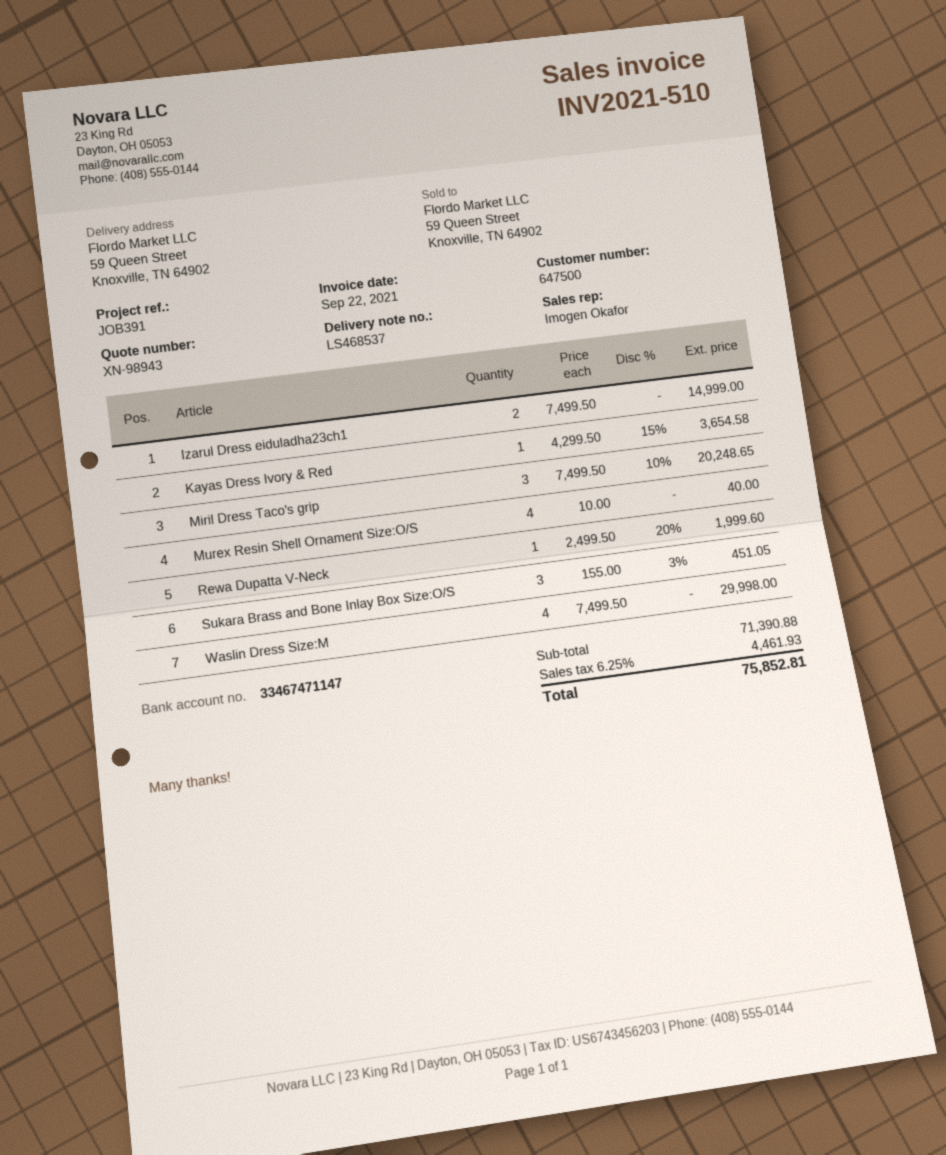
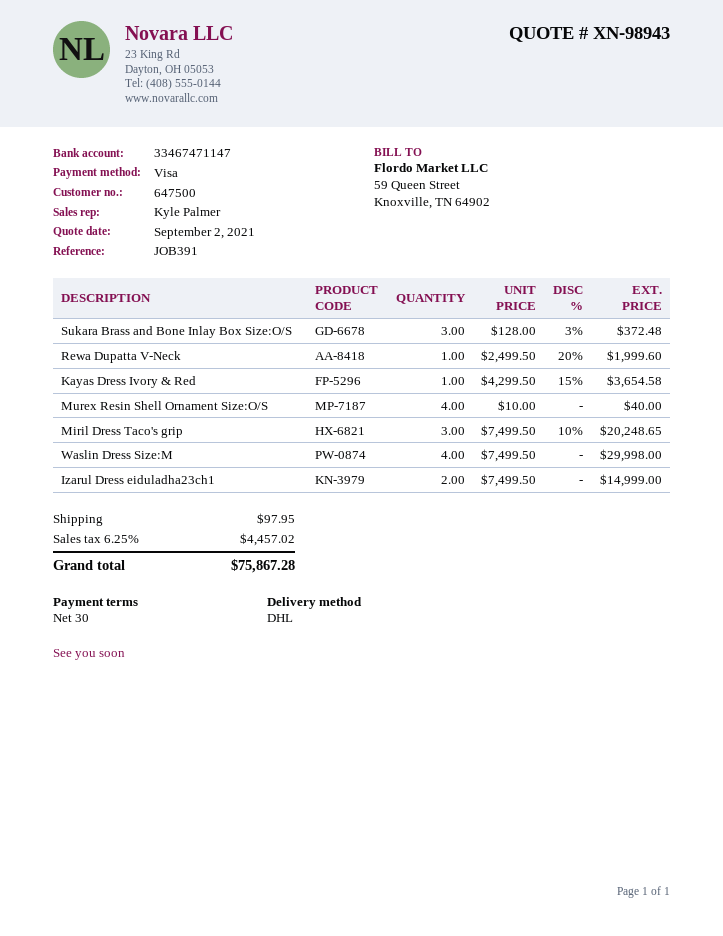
sales rep: Imogen Okafor -> Kyle Palmer
Sukara Brass and Bone Inlay Box Size:O/S: 3 x 155.00 - 3% = 451.05 -> 3 x 128.00 - 3% = 372.48
shipping: none -> 97.95
tax: 6.25% = 4461.93 -> 6.25% = 4457.02
total: 75852.81 -> 75867.28

